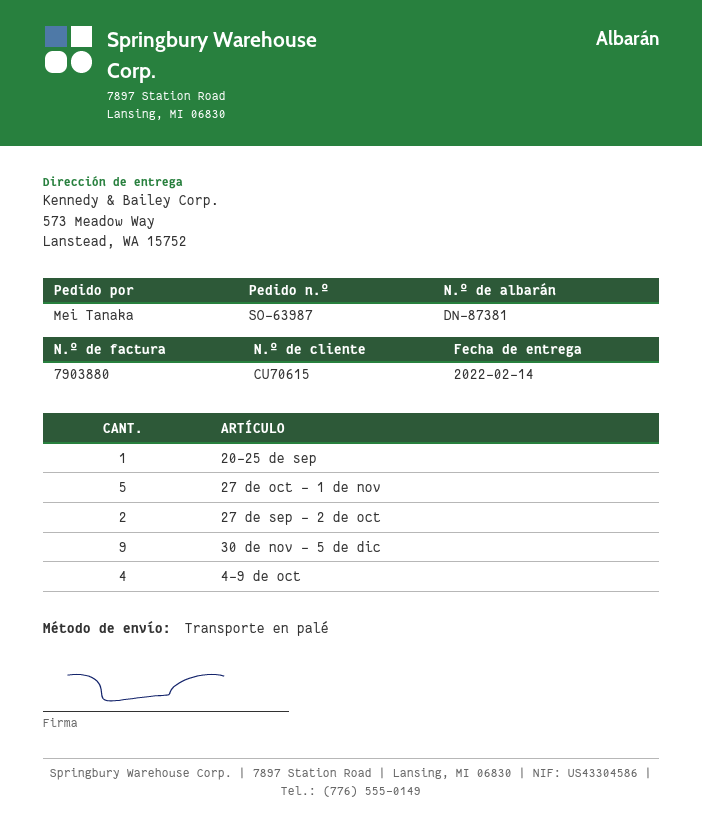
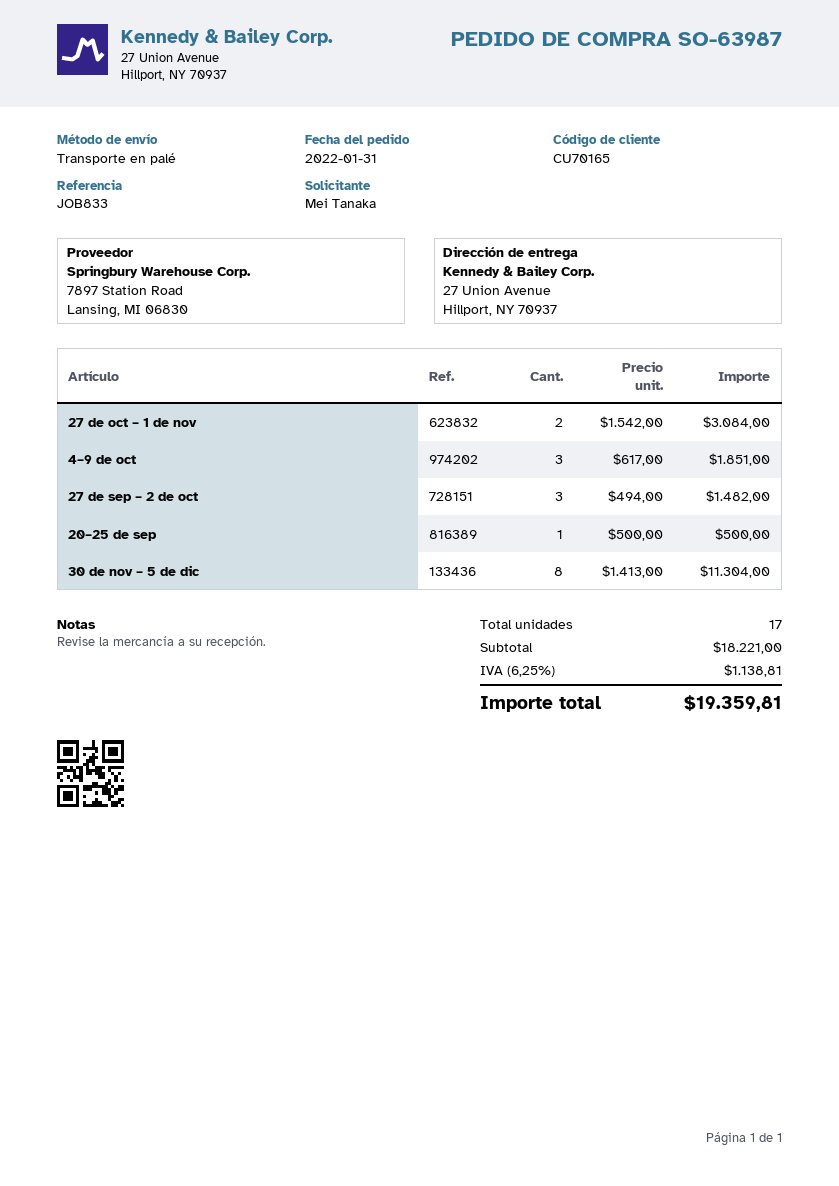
customer number: CU70615 -> CU70165
ship to: 573 Meadow Way, Lanstead, WA 15752 -> 27 Union Avenue, Hillport, NY 70937
27 de oct – 1 de nov: 5 -> 2
27 de sep – 2 de oct: 2 -> 3
30 de nov – 5 de dic: 9 -> 8
4–9 de oct: 4 -> 3

